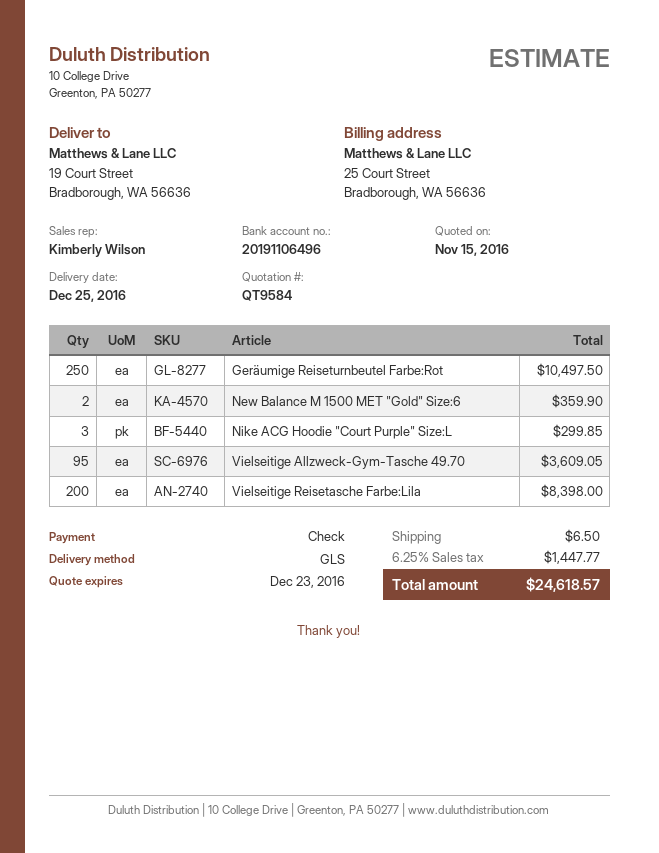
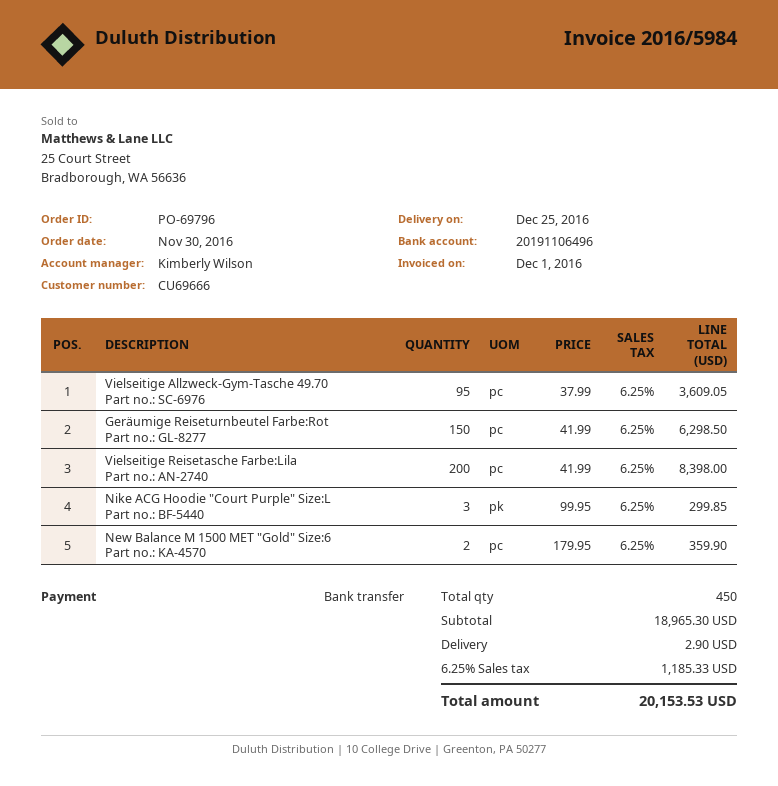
payment method: cheque -> bank transfer
Geräumige Reiseturnbeutel Farbe:Rot: 250 for 10497.50 -> 150 for 6298.50
shipping: 6.50 -> 2.90
tax: 6.25% = 1447.77 -> 6.25% = 1185.33
total: 24618.57 -> 20153.53

